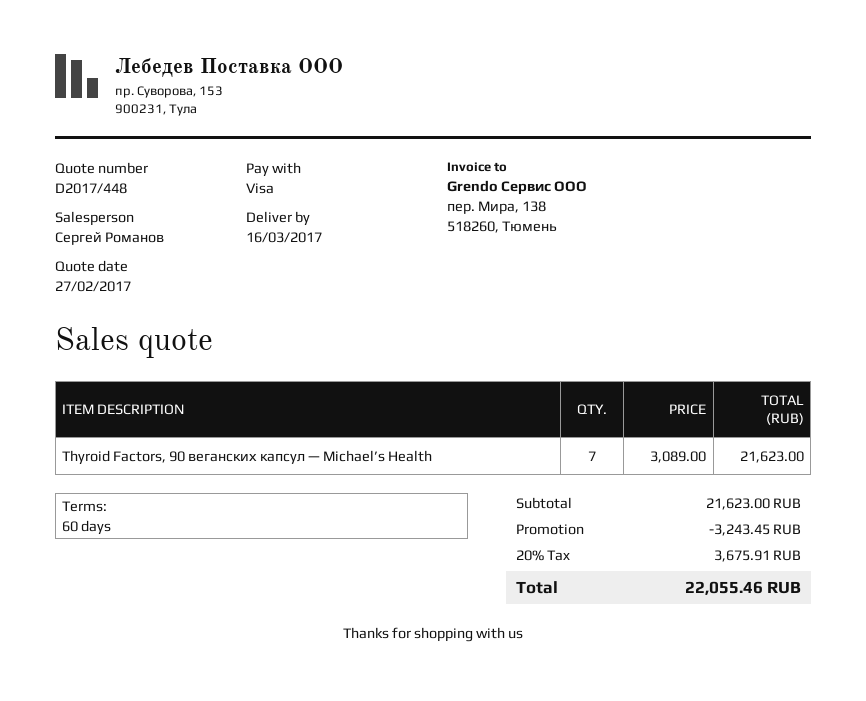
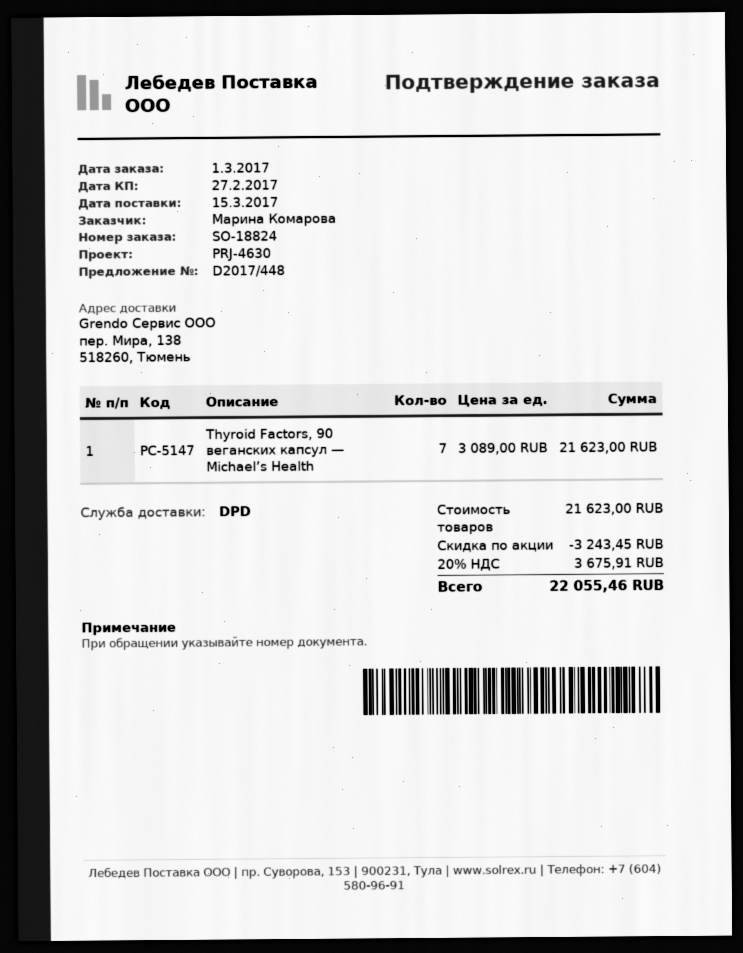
delivery date: 2017-03-16 -> 2017-03-15

